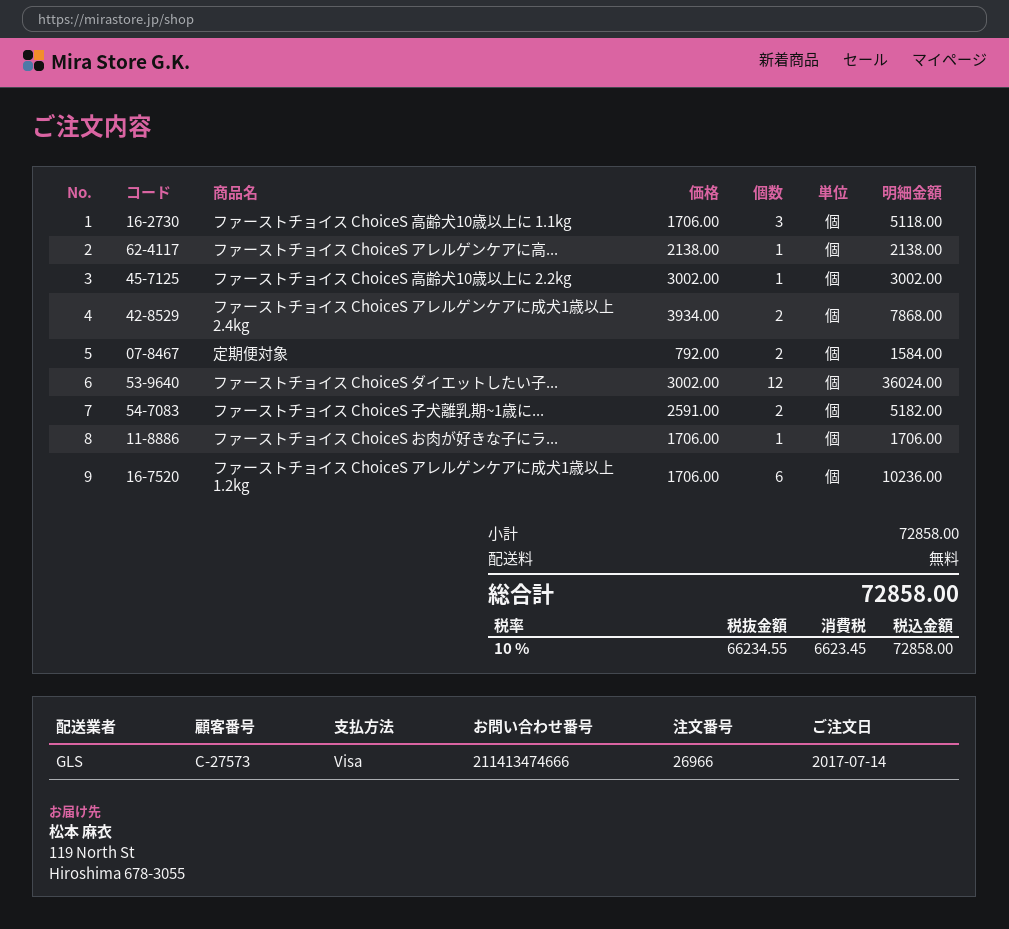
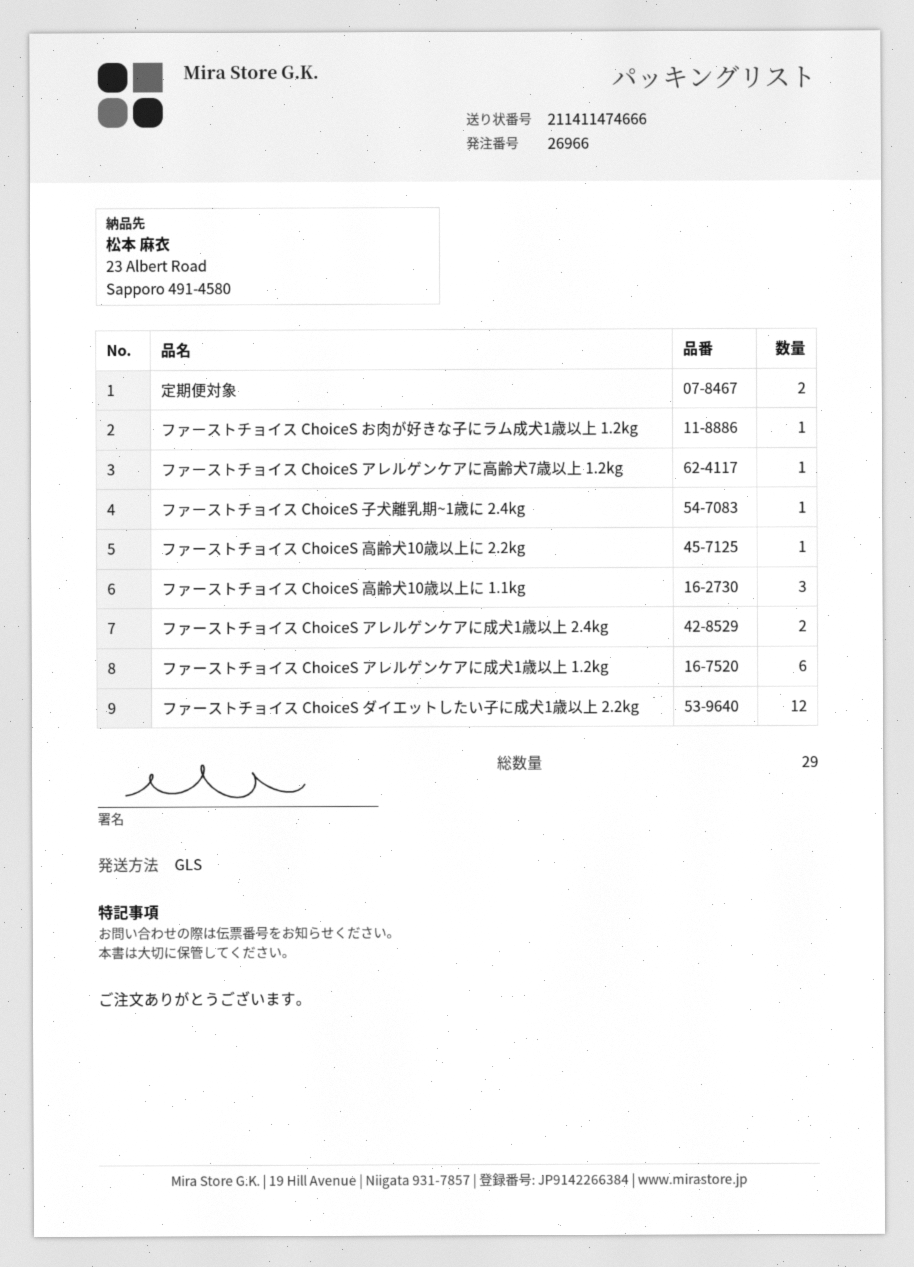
tracking number: 211413474666 -> 211411474666
ship to: 119 North St, Hiroshima 678-3055 -> 23 Albert Road, Sapporo 491-4580
ファーストチョイス ChoiceS 子犬離乳期~1歳に...: 2 -> 1

